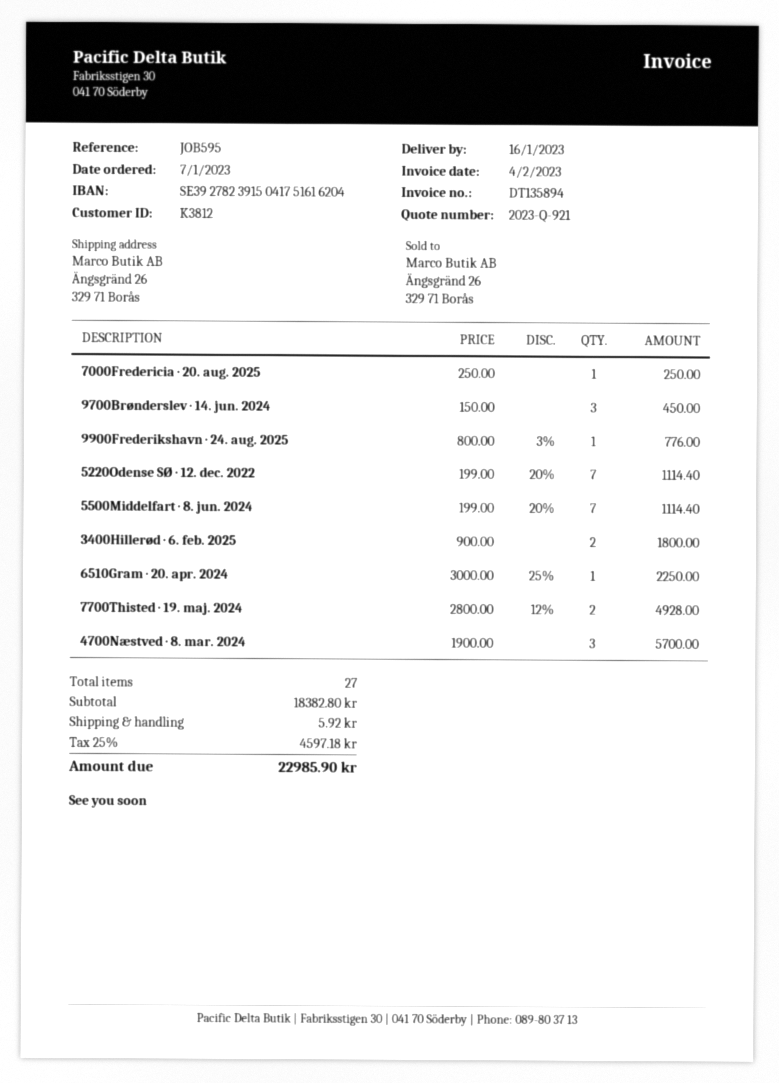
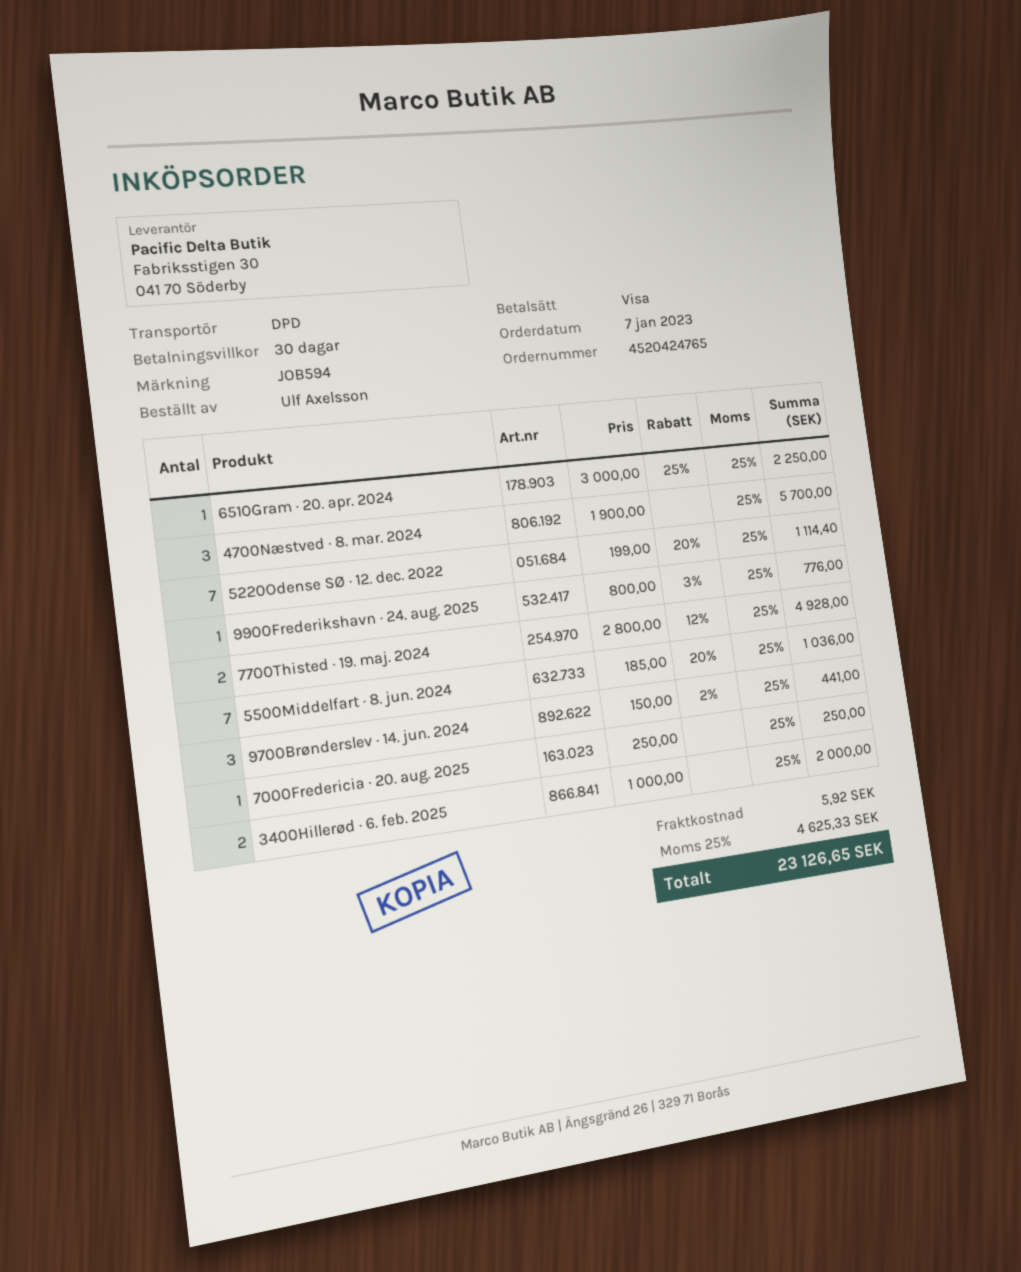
reference: JOB595 -> JOB594
9700Brønderslev · 14. jun. 2024: 3 x 150.00 = 450.00 -> 3 x 150.00 - 2% = 441.00
5500Middelfart · 8. jun. 2024: 7 x 199.00 - 20% = 1114.40 -> 7 x 185.00 - 20% = 1036.00
3400Hillerød · 6. feb. 2025: 2 x 900.00 = 1800.00 -> 2 x 1000.00 = 2000.00
tax: 25% = 4597.18 -> 25% = 4625.33
total: 22985.90 -> 23126.65

